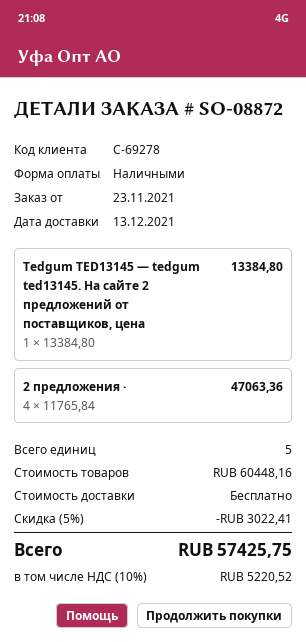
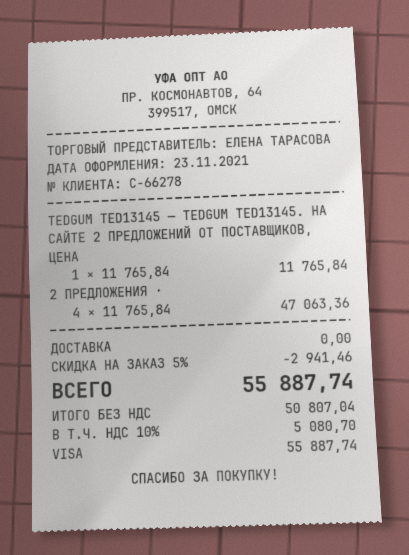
customer number: C-69278 -> C-66278
payment method: cash -> Visa
Tedgum TED13145 — tedgum ted13145. На сайте 2 предложений от поставщиков, цена: 1 x 13384.80 = 13384.80 -> 1 x 11765.84 = 11765.84
discount: 5% = 3022.41 -> 5% = 2941.46
tax: 10% = 5220.52 -> 10% = 5080.70
total: 57425.75 -> 55887.74

